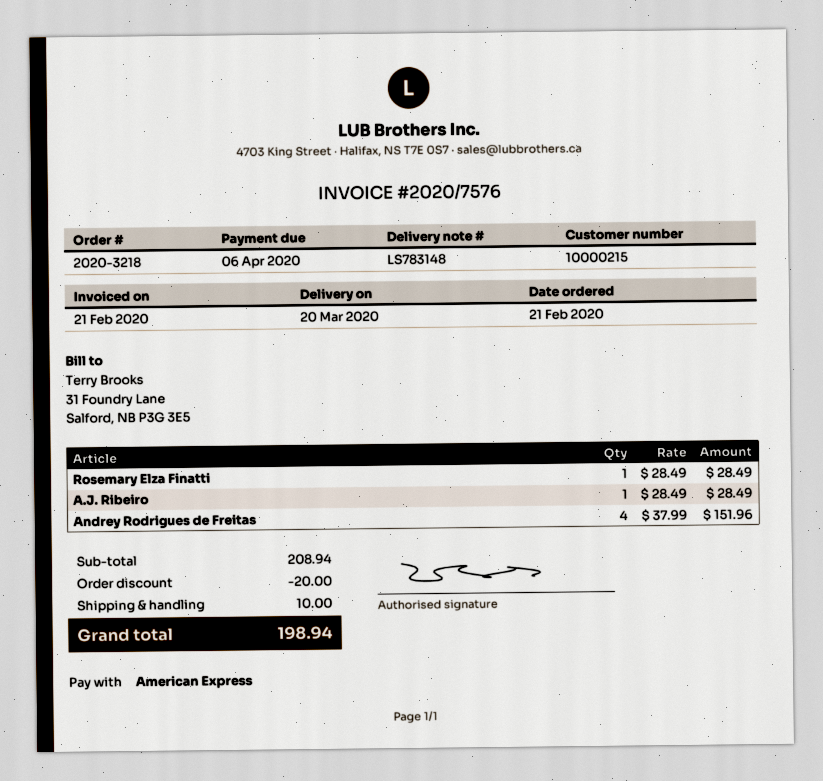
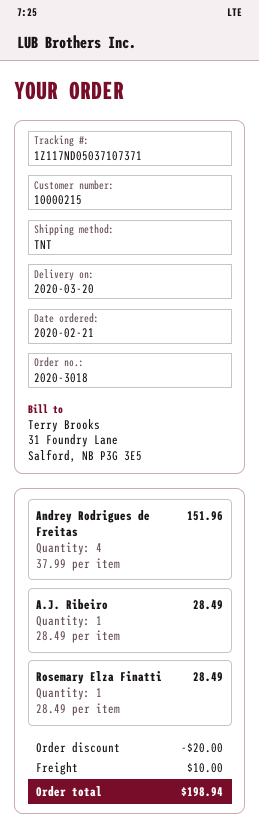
order number: 2020-3218 -> 2020-3018

